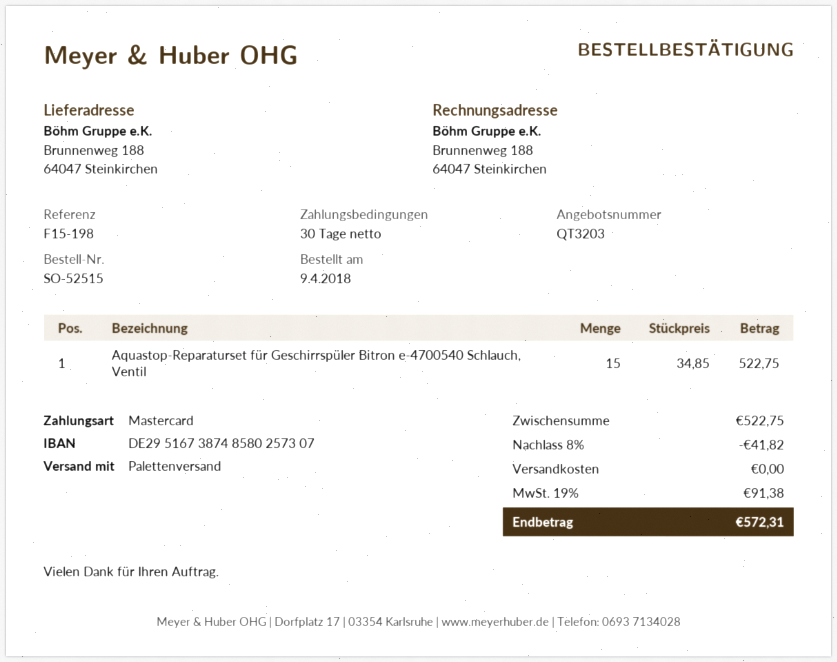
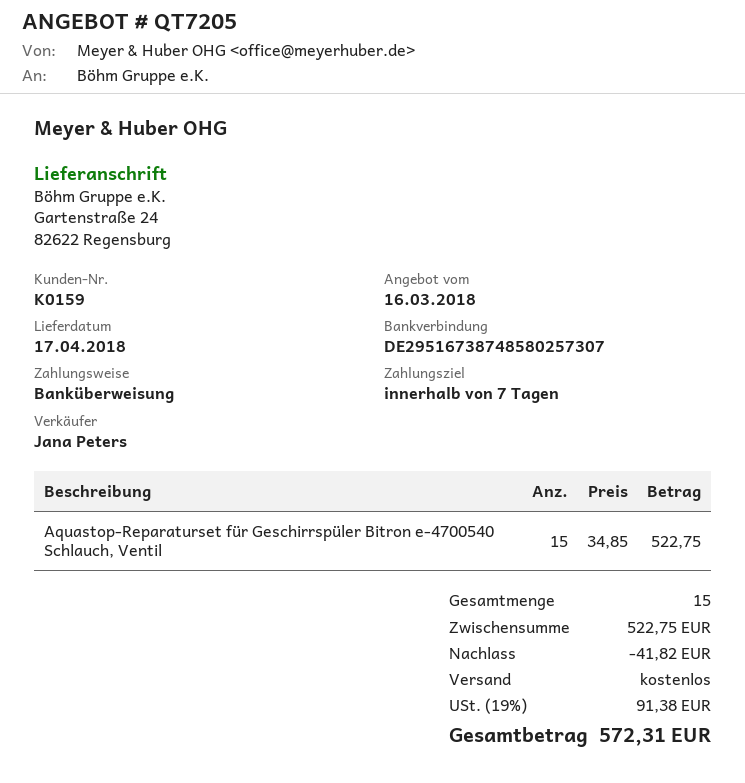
quote number: QT3203 -> QT7205
payment terms: 30 days -> 7 days
payment method: Mastercard -> bank transfer
ship to: Brunnenweg 188, 64047 Steinkirchen -> Gartenstraße 24, 82622 Regensburg

